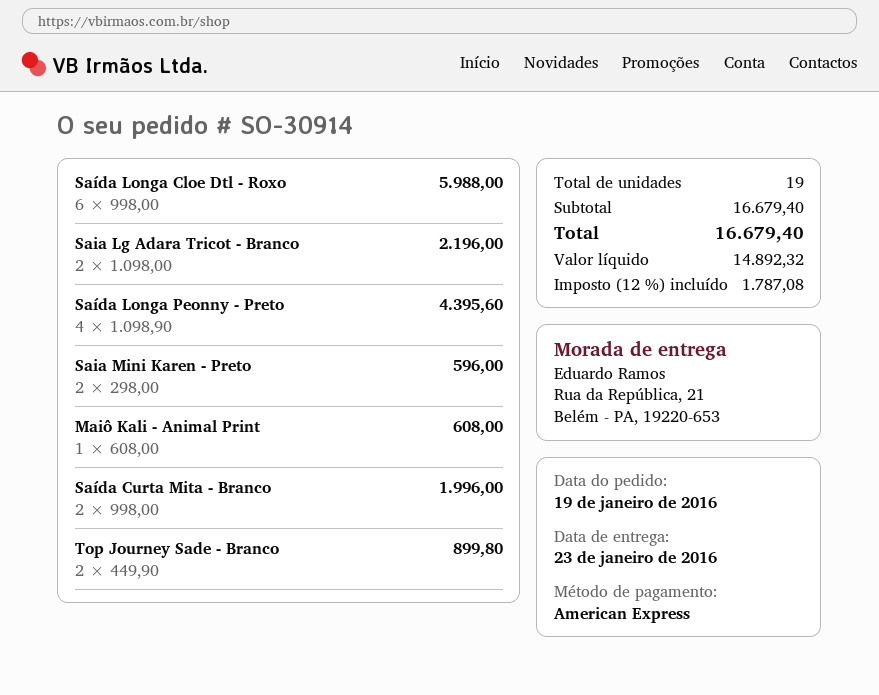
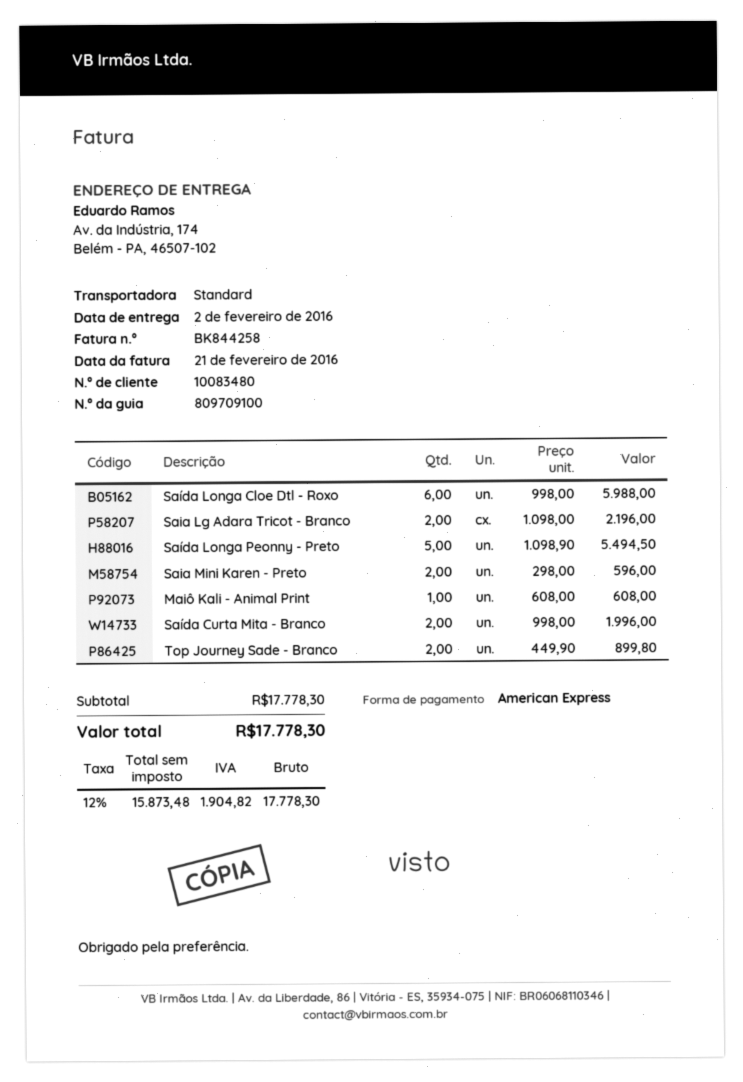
delivery date: 2016-01-23 -> 2016-02-02
ship to: Rua da República, 21, Belém - PA, 19220-653 -> Av. da Indústria, 174, Belém - PA, 46507-102
Saída Longa Peonny - Preto: 4 x 1098.90 = 4395.60 -> 5 x 1098.90 = 5494.50
subtotal: 16679.40 -> 17778.30
net: 14892.32 -> 15873.48
tax: 12% = 1787.08 -> 12% = 1904.82
total: 16679.40 -> 17778.30

